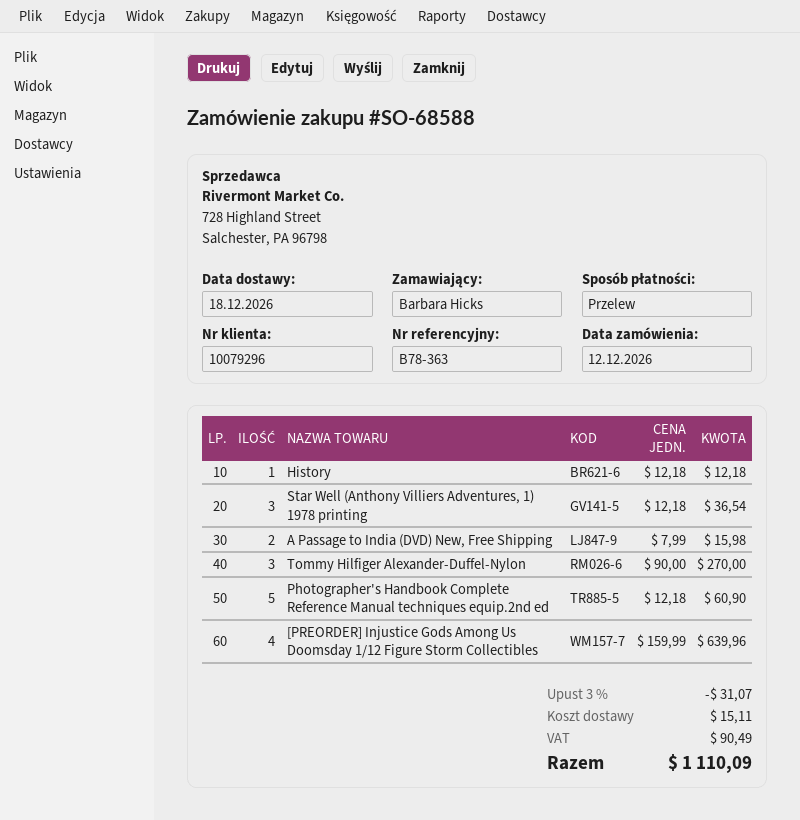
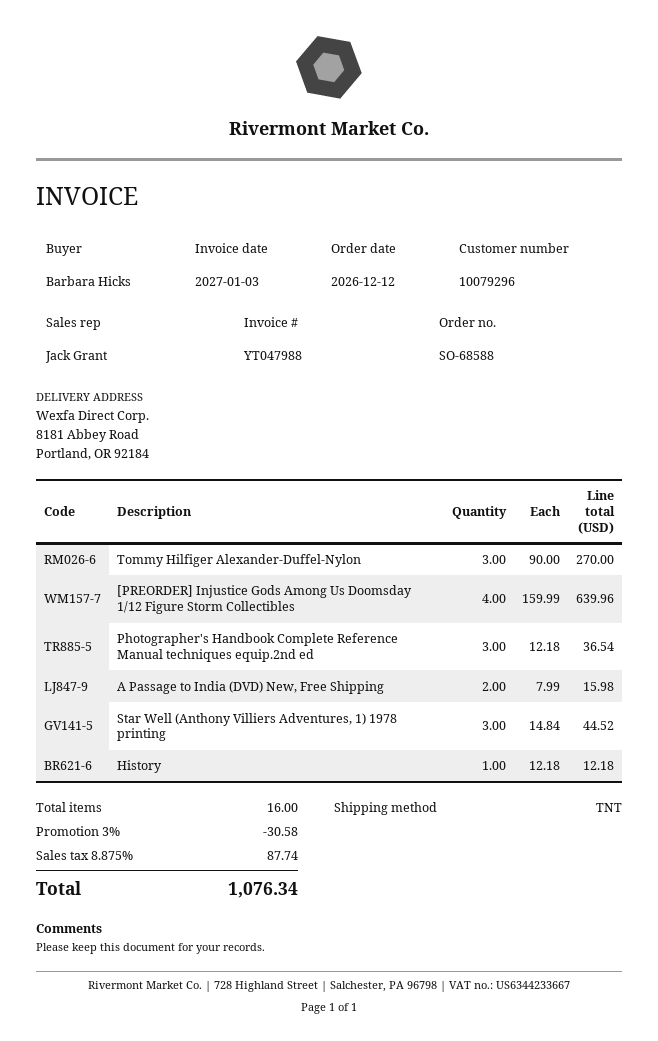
Star Well (Anthony Villiers Adventures, 1) 1978 printing: 3 x 12.18 = 36.54 -> 3 x 14.84 = 44.52
Photographer's Handbook Complete Reference Manual techniques equip.2nd ed: 5 x 12.18 = 60.90 -> 3 x 12.18 = 36.54
discount: 3% = 31.07 -> 3% = 30.58
shipping: 15.11 -> none
tax: 90.49 -> 87.74
total: 1110.09 -> 1076.34

